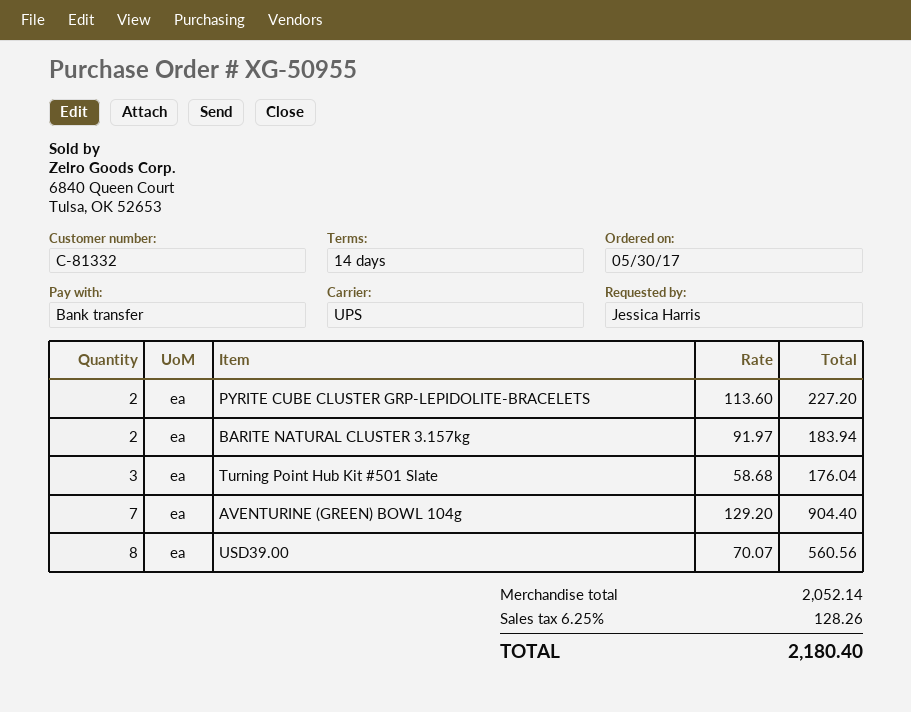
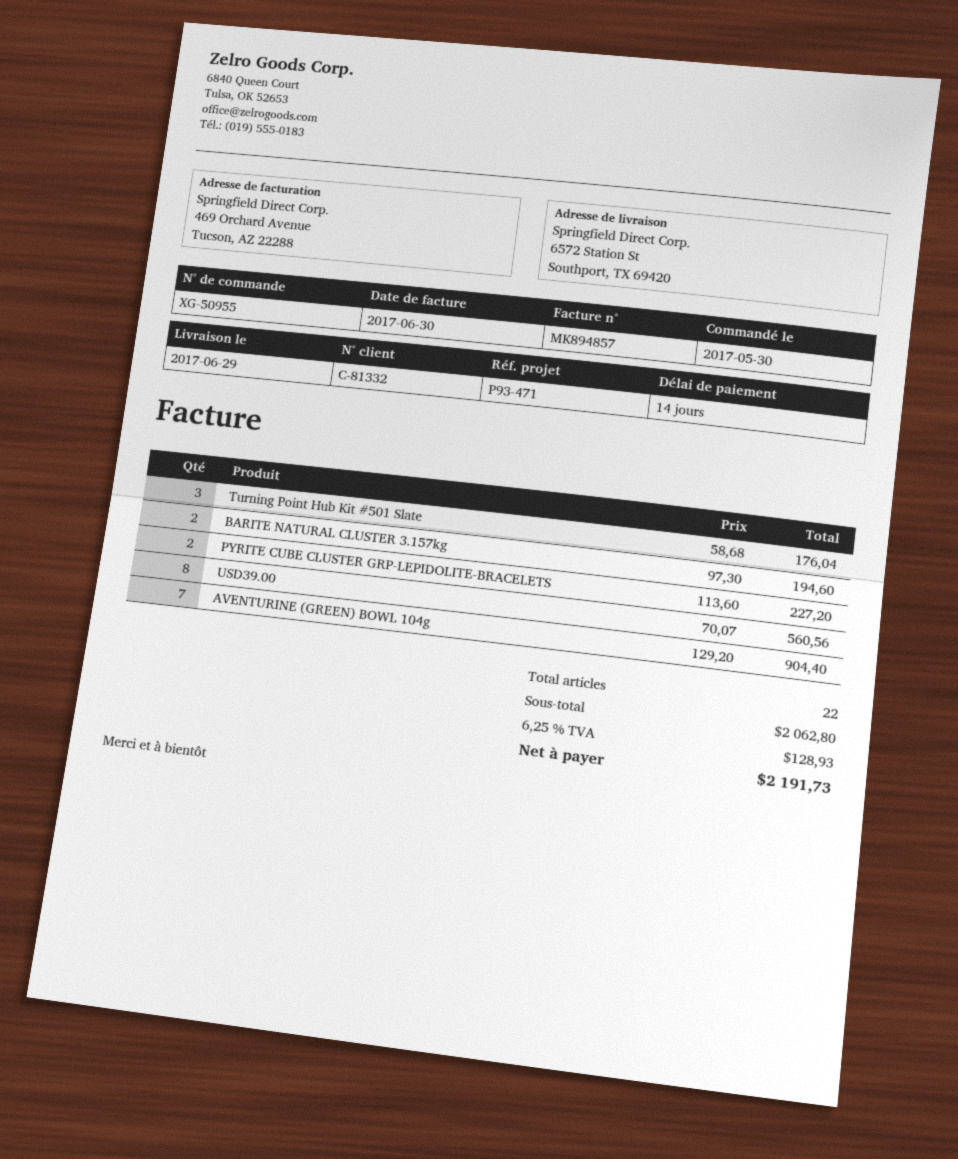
BARITE NATURAL CLUSTER 3.157kg: 2 x 91.97 = 183.94 -> 2 x 97.30 = 194.60
subtotal: 2052.14 -> 2062.80
tax: 6.25% = 128.26 -> 6.25% = 128.93
total: 2180.40 -> 2191.73

